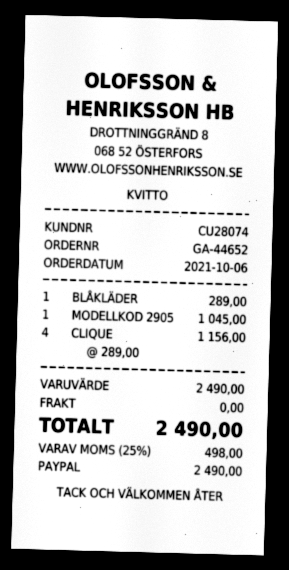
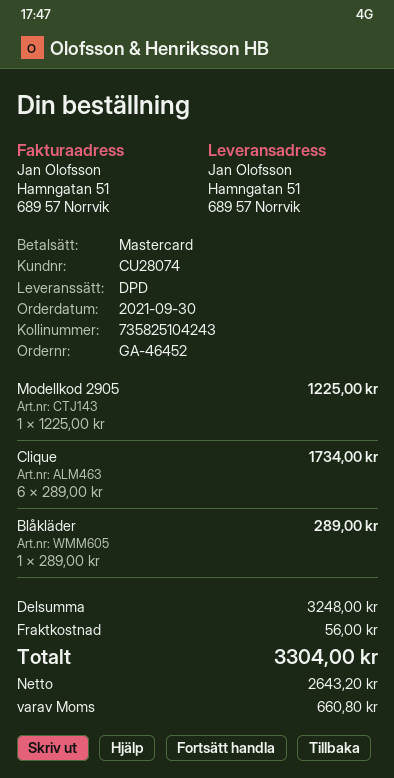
order number: GA-44652 -> GA-46452
order date: 2021-10-06 -> 2021-09-30
payment method: PayPal -> Mastercard
MODELLKOD 2905: 1 x 1045.00 = 1045.00 -> 1 x 1225.00 = 1225.00
CLIQUE: 4 x 289.00 = 1156.00 -> 6 x 289.00 = 1734.00
subtotal: 2490.00 -> 3248.00
shipping: 0.00 -> 56.00
tax: 498.00 -> 660.80
total: 2490.00 -> 3304.00

